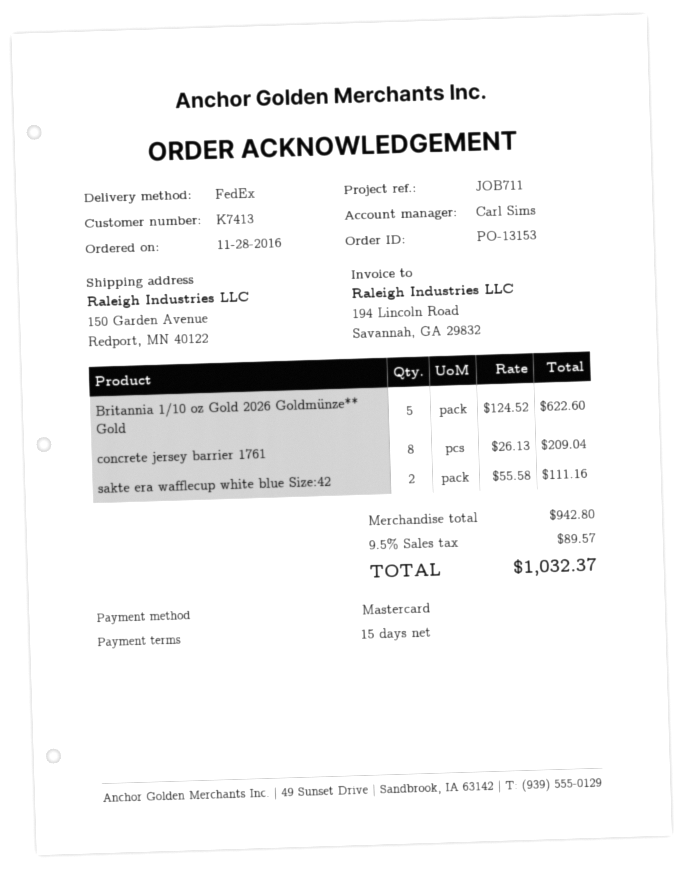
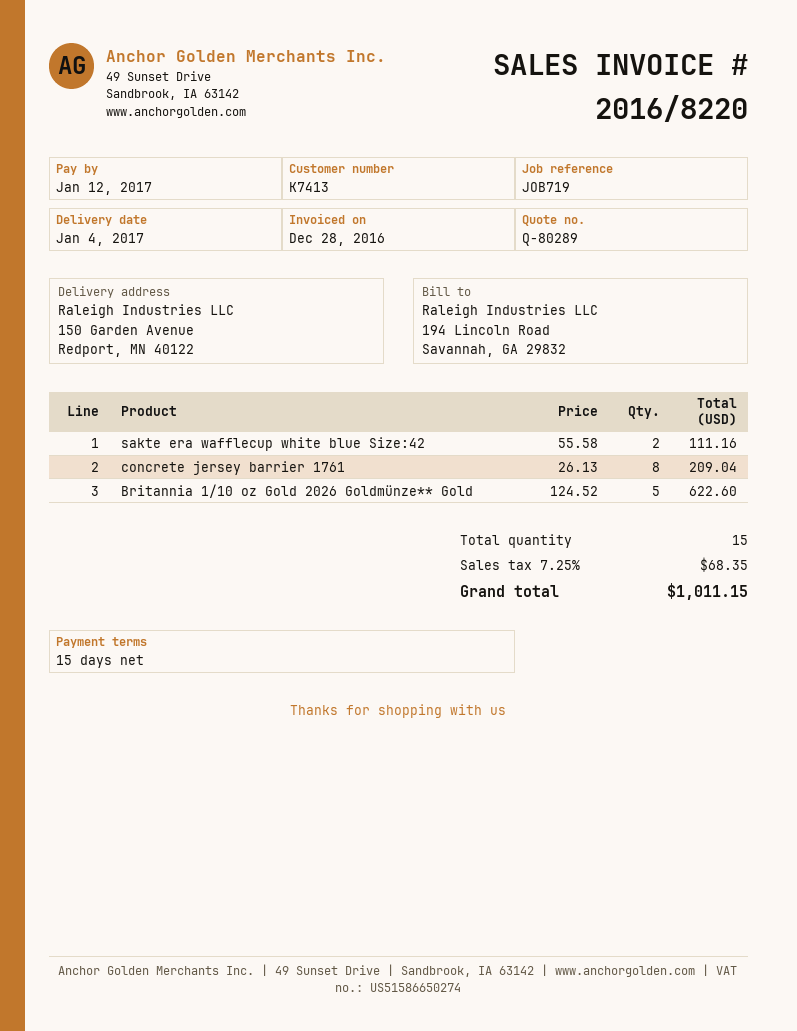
reference: JOB711 -> JOB719
tax: 9.5% = 89.57 -> 7.25% = 68.35
total: 1032.37 -> 1011.15

